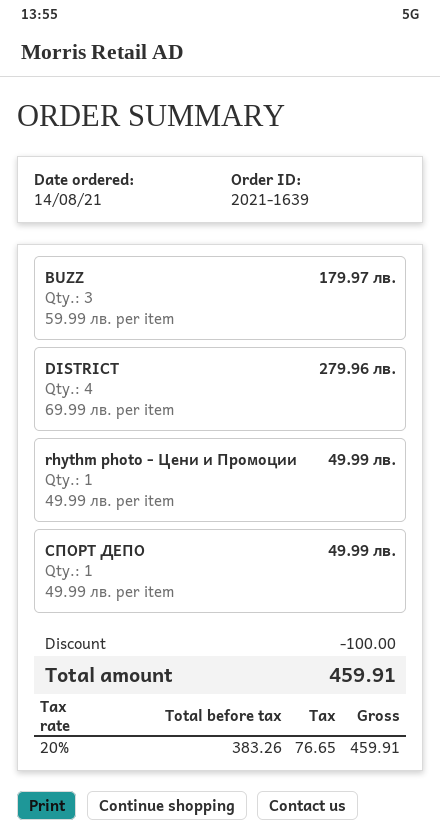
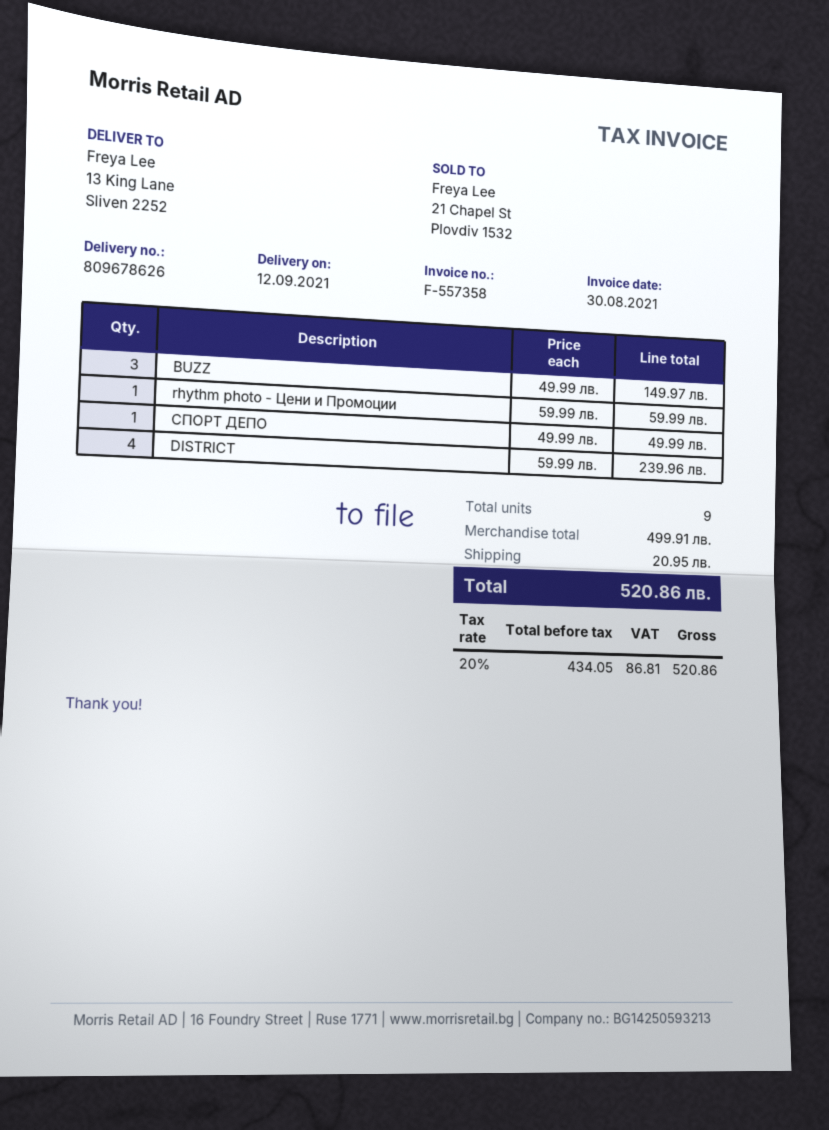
BUZZ: 3 x 59.99 = 179.97 -> 3 x 49.99 = 149.97
DISTRICT: 4 x 69.99 = 279.96 -> 4 x 59.99 = 239.96
rhythm photo - Цени и Промоции: 1 x 49.99 = 49.99 -> 1 x 59.99 = 59.99
discount: 100.00 -> none
shipping: none -> 20.95
net: 383.26 -> 434.05
tax: 20% = 76.65 -> 20% = 86.81
total: 459.91 -> 520.86

